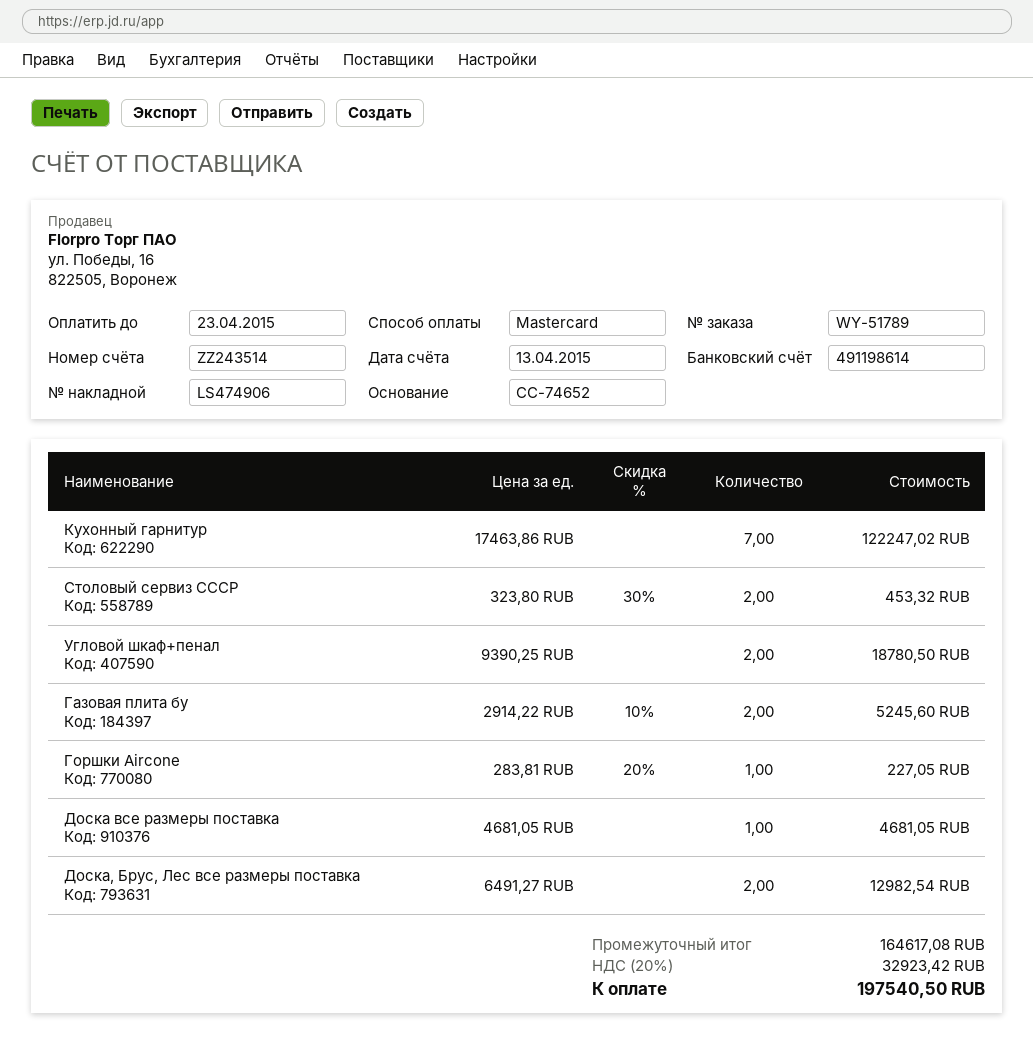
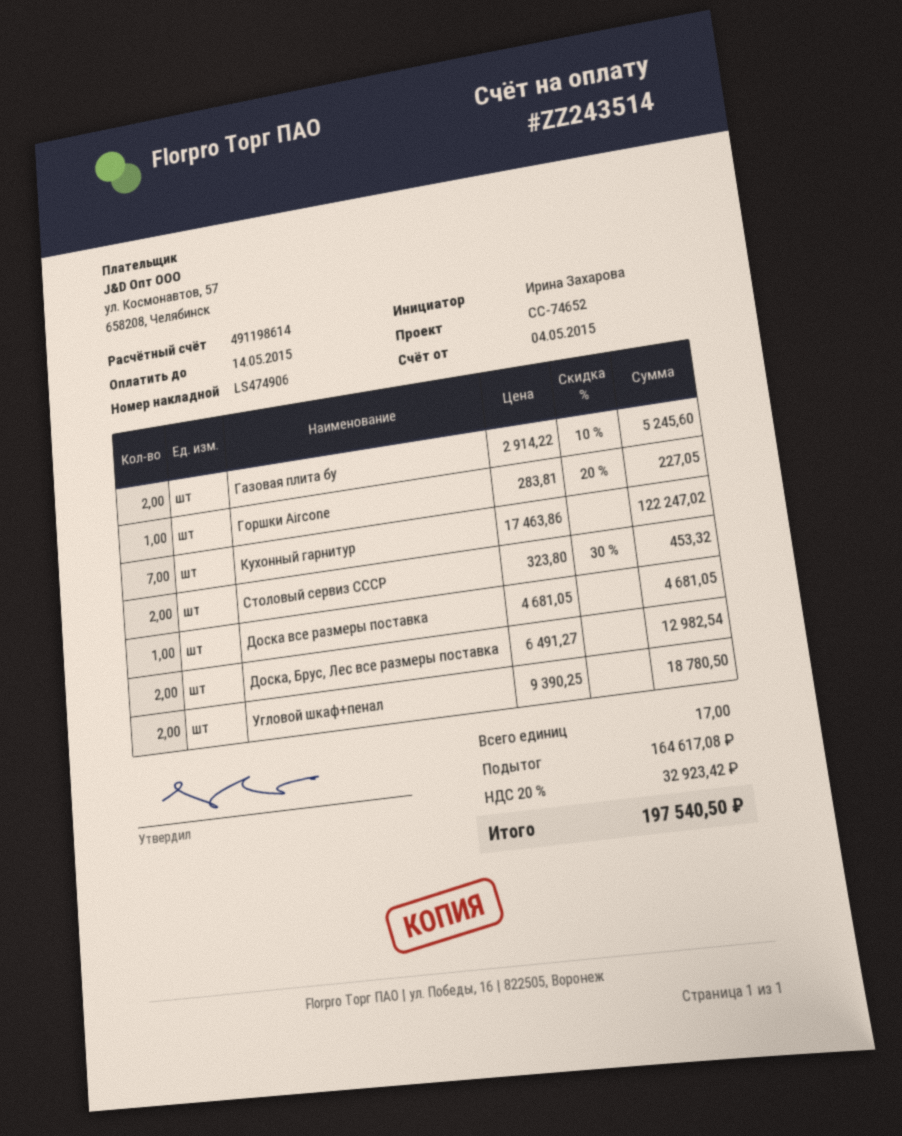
invoice date: 2015-04-13 -> 2015-05-04
due date: 2015-04-23 -> 2015-05-14

